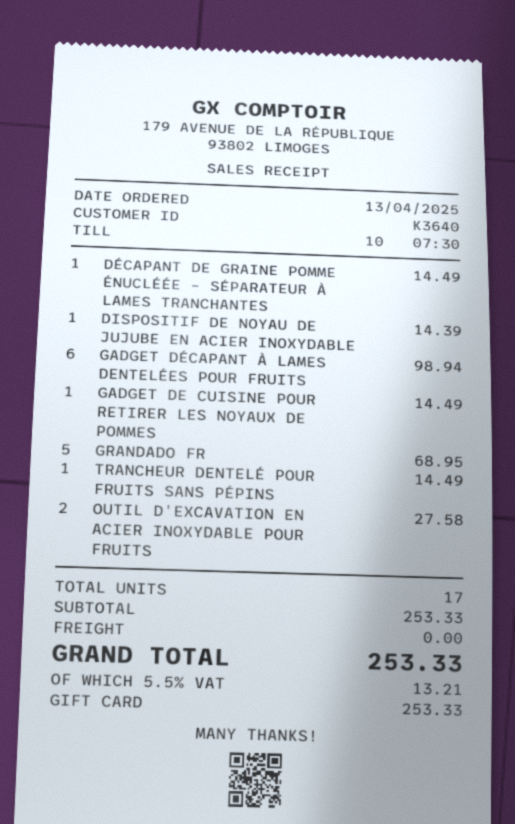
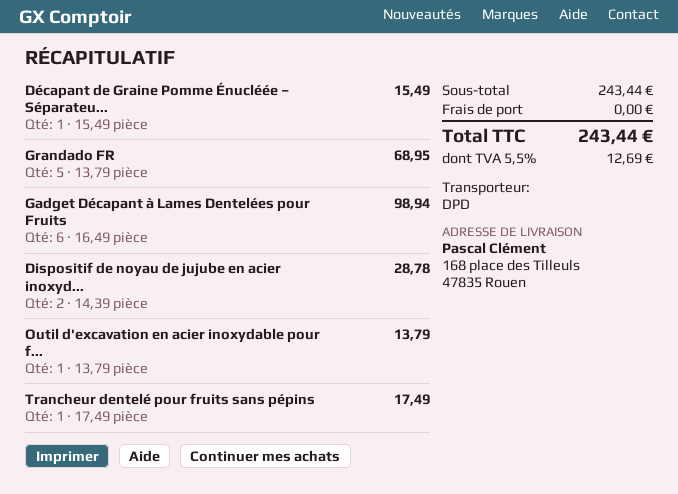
DÉCAPANT DE GRAINE POMME ÉNUCLÉÉE – SÉPARATEUR À LAMES TRANCHANTES: 1 for 14.49 -> 1 for 15.49
DISPOSITIF DE NOYAU DE JUJUBE EN ACIER INOXYDABLE: 1 for 14.39 -> 2 for 28.78
GADGET DE CUISINE POUR RETIRER LES NOYAUX DE POMMES: 1 for 14.49 -> none
TRANCHEUR DENTELÉ POUR FRUITS SANS PÉPINS: 1 for 14.49 -> 1 for 17.49
OUTIL D'EXCAVATION EN ACIER INOXYDABLE POUR FRUITS: 2 for 27.58 -> 1 for 13.79
subtotal: 253.33 -> 243.44
tax: 5.5% = 13.21 -> 5.5% = 12.69
total: 253.33 -> 243.44

